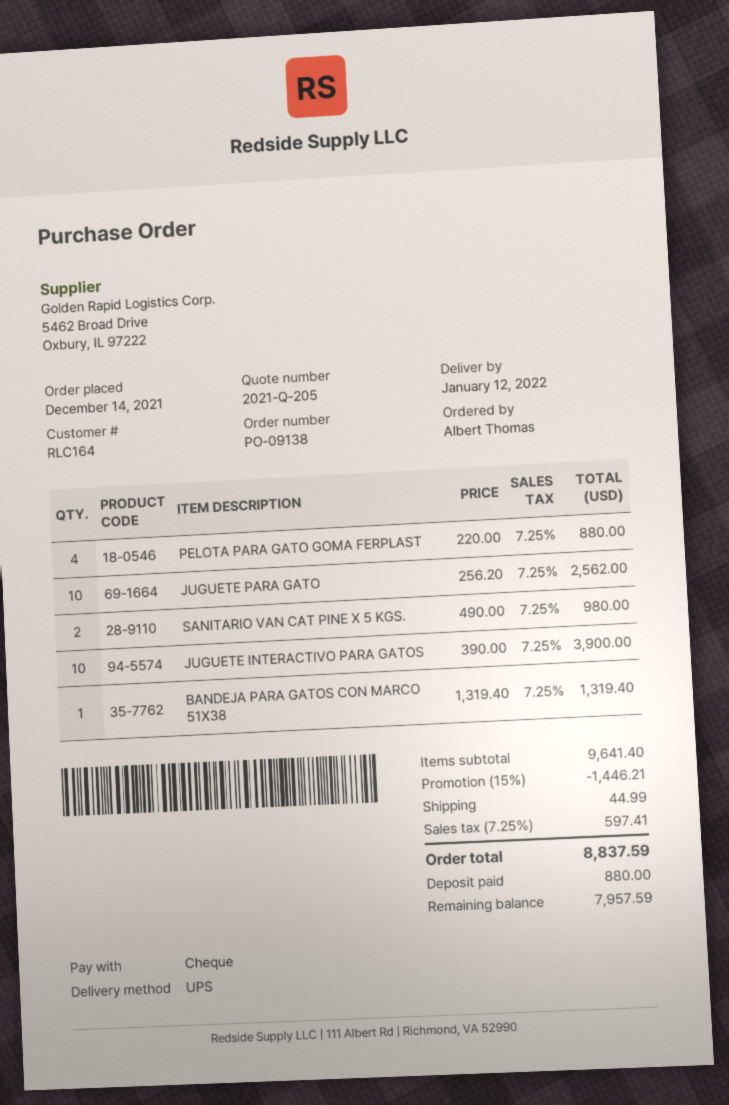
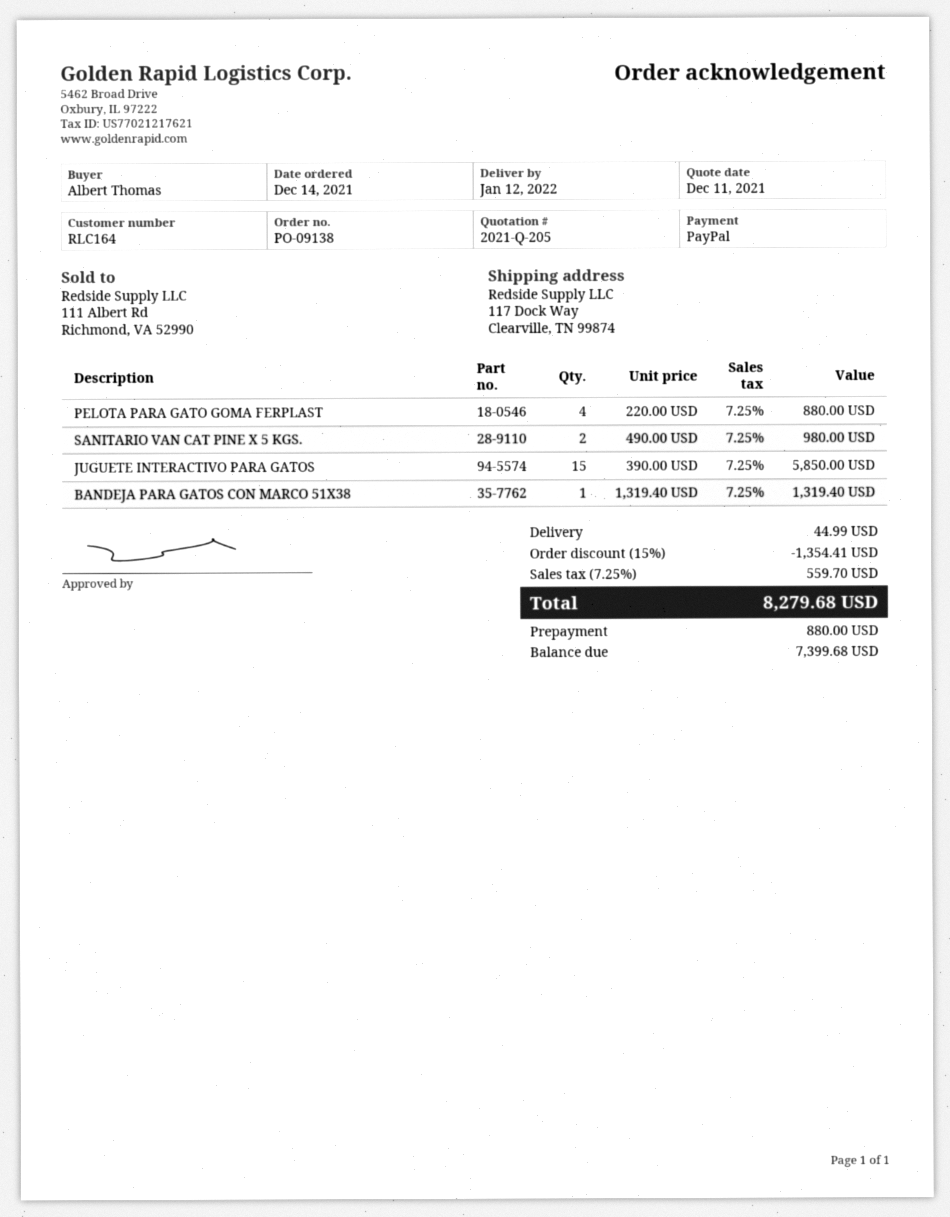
payment method: cheque -> PayPal
JUGUETE PARA GATO: 10 x 256.20 = 2562.00 -> none
JUGUETE INTERACTIVO PARA GATOS: 10 x 390.00 = 3900.00 -> 15 x 390.00 = 5850.00
discount: 15% = 1446.21 -> 15% = 1354.41
tax: 7.25% = 597.41 -> 7.25% = 559.70
total: 8837.59 -> 8279.68
balance: 7957.59 -> 7399.68

